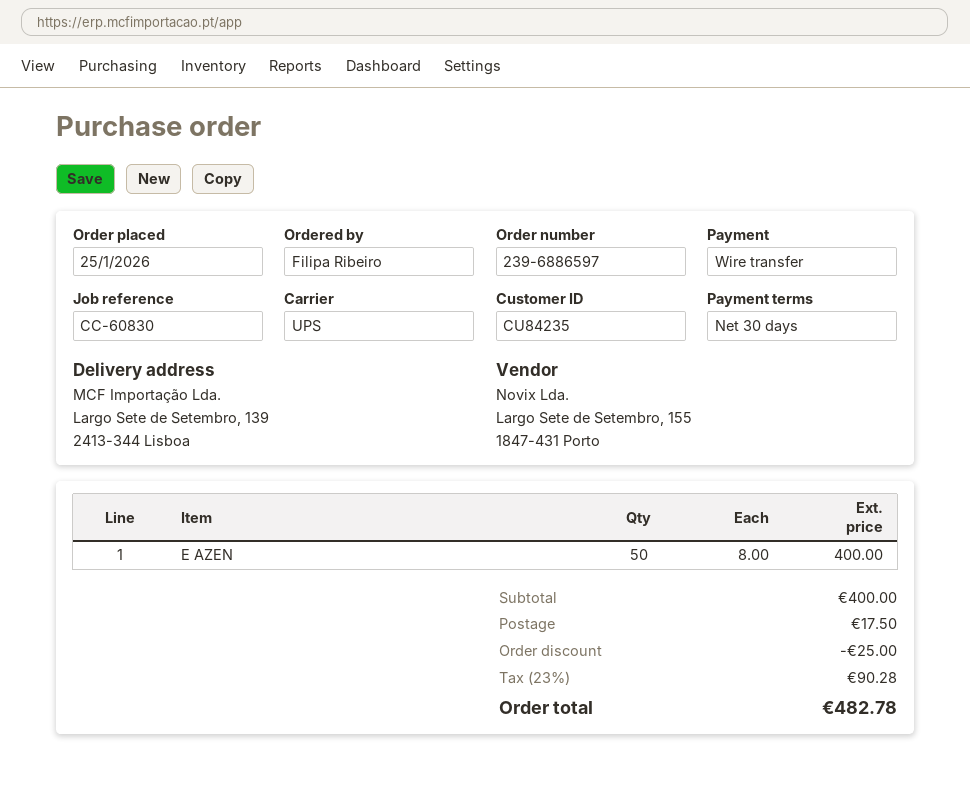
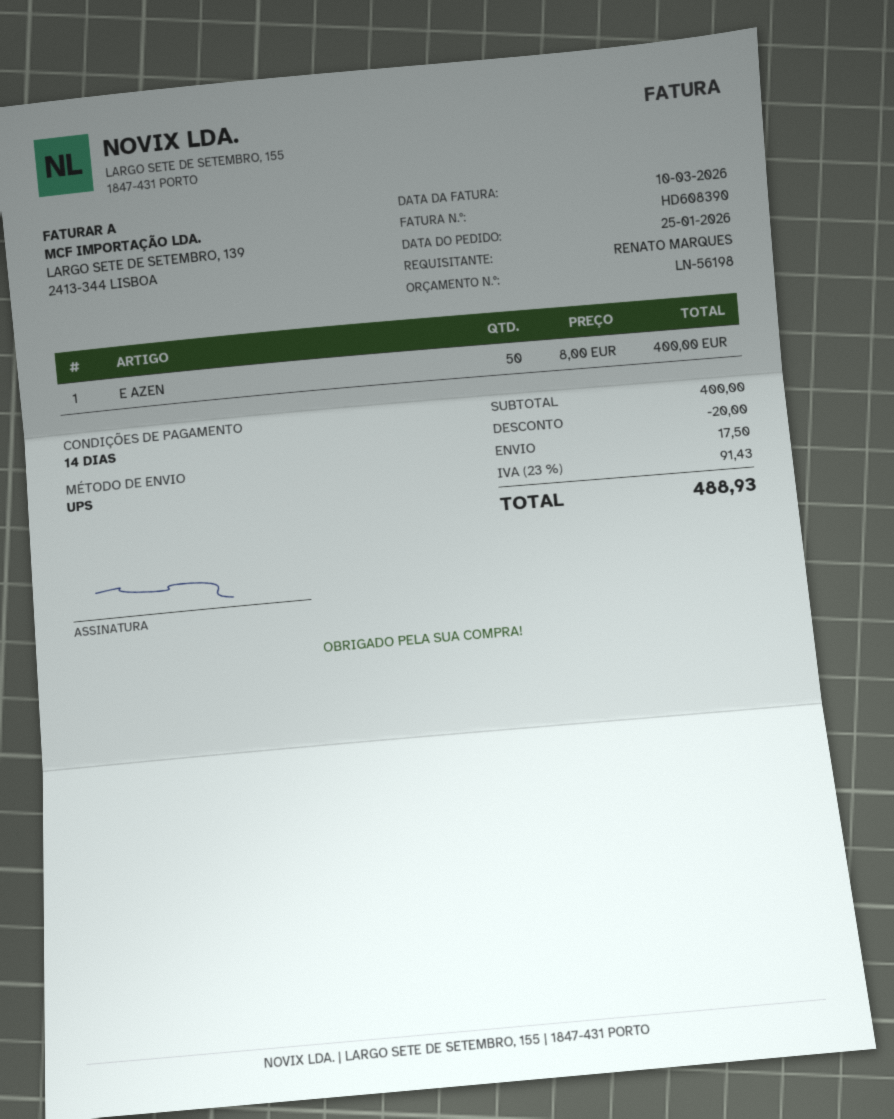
payment terms: 30 days -> 14 days
ordered by: Filipa Ribeiro -> RENATO MARQUES
discount: 25.00 -> 20.00
tax: 23% = 90.28 -> 23% = 91.43
total: 482.78 -> 488.93

